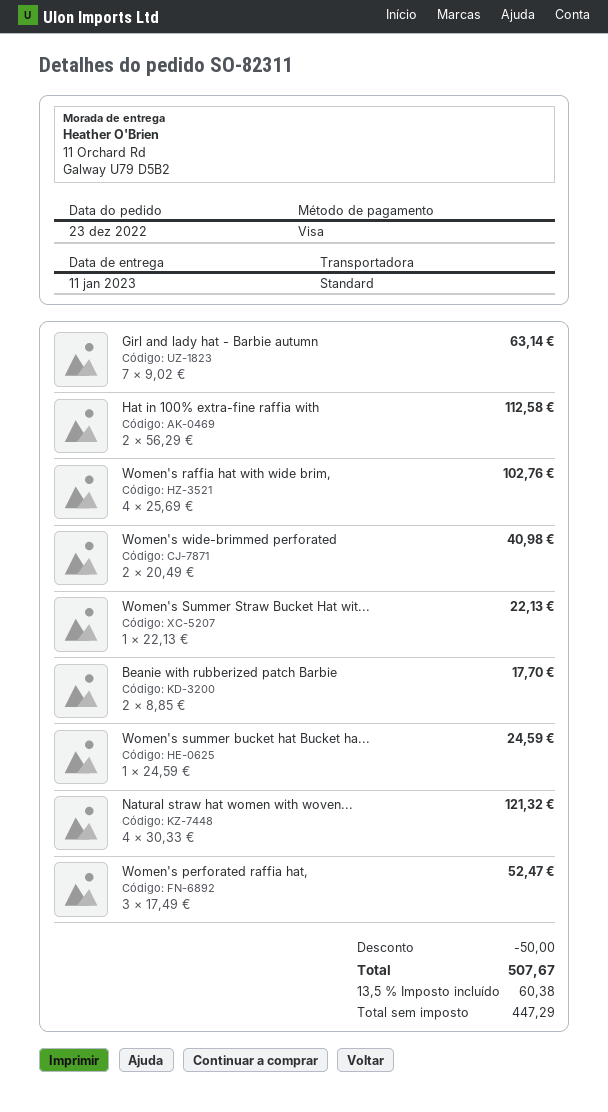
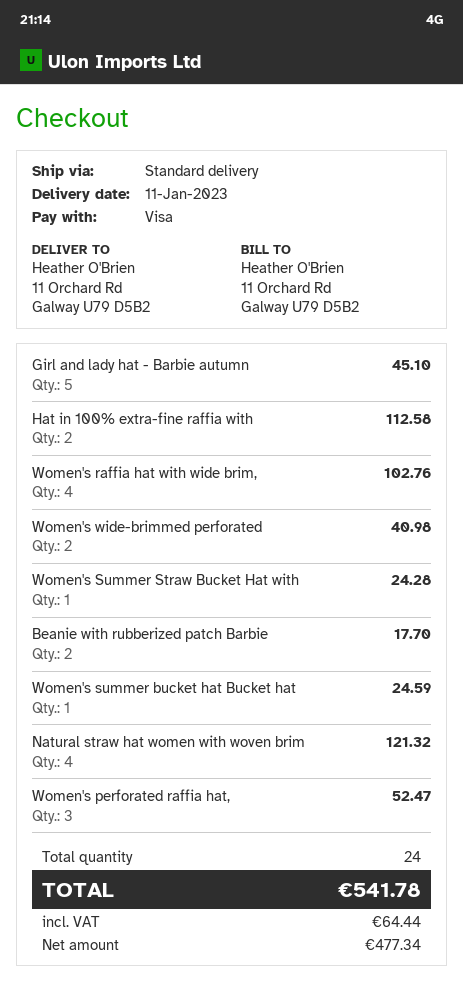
Girl and lady hat - Barbie autumn: 7 for 63.14 -> 5 for 45.10
Women's Summer Straw Bucket Hat wit...: 1 for 22.13 -> 1 for 24.28
discount: 50.00 -> none
net: 447.29 -> 477.34
tax: 60.38 -> 64.44
total: 507.67 -> 541.78

